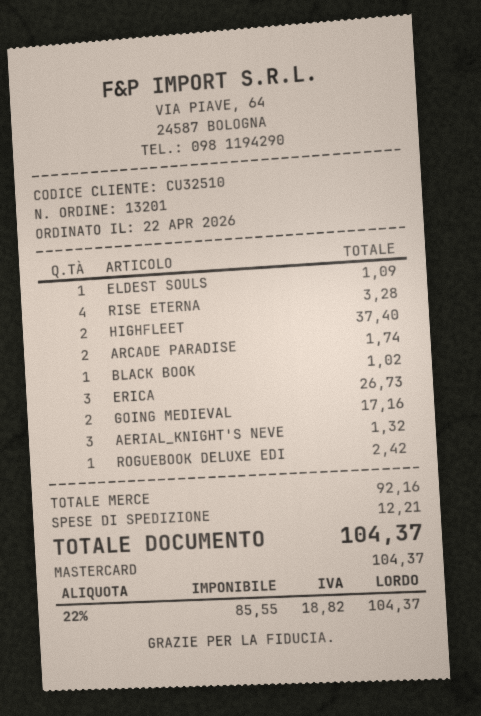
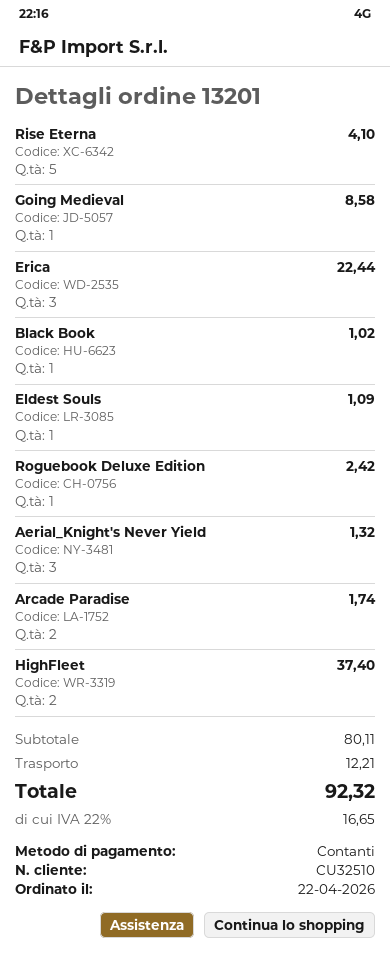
payment method: Mastercard -> cash
RISE ETERNA: 4 for 3.28 -> 5 for 4.10
ERICA: 3 for 26.73 -> 3 for 22.44
GOING MEDIEVAL: 2 for 17.16 -> 1 for 8.58
subtotal: 92.16 -> 80.11
tax: 22% = 18.82 -> 22% = 16.65
total: 104.37 -> 92.32

